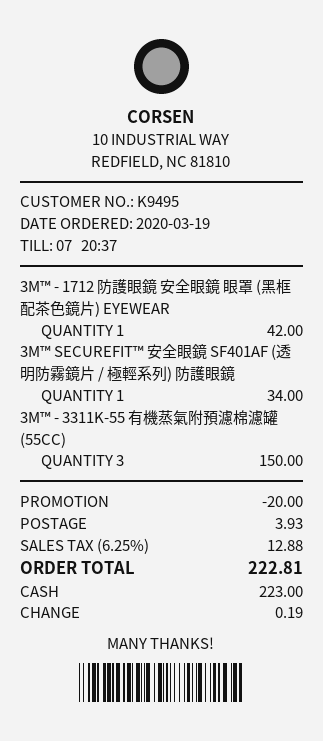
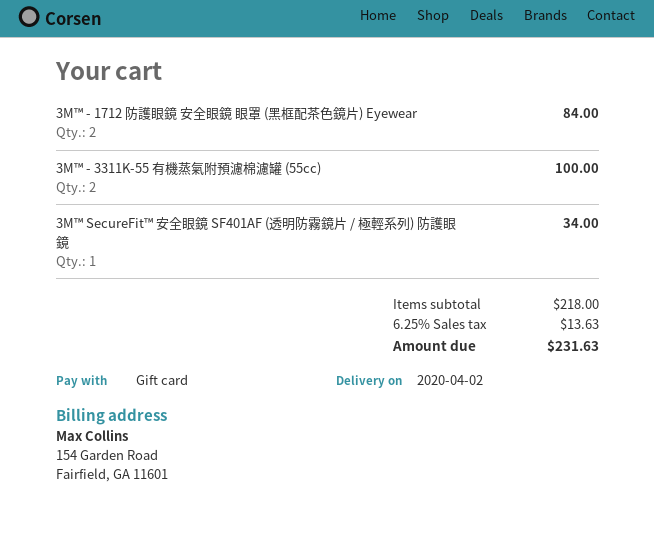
payment method: cash -> gift card
3M™ - 1712 防護眼鏡 安全眼鏡 眼罩 (黑框配茶色鏡片) EYEWEAR: 1 for 42.00 -> 2 for 84.00
3M™ - 3311K-55 有機蒸氣附預濾棉濾罐 (55CC): 3 for 150.00 -> 2 for 100.00
discount: 20.00 -> none
shipping: 3.93 -> none
tax: 6.25% = 12.88 -> 6.25% = 13.63
total: 222.81 -> 231.63

